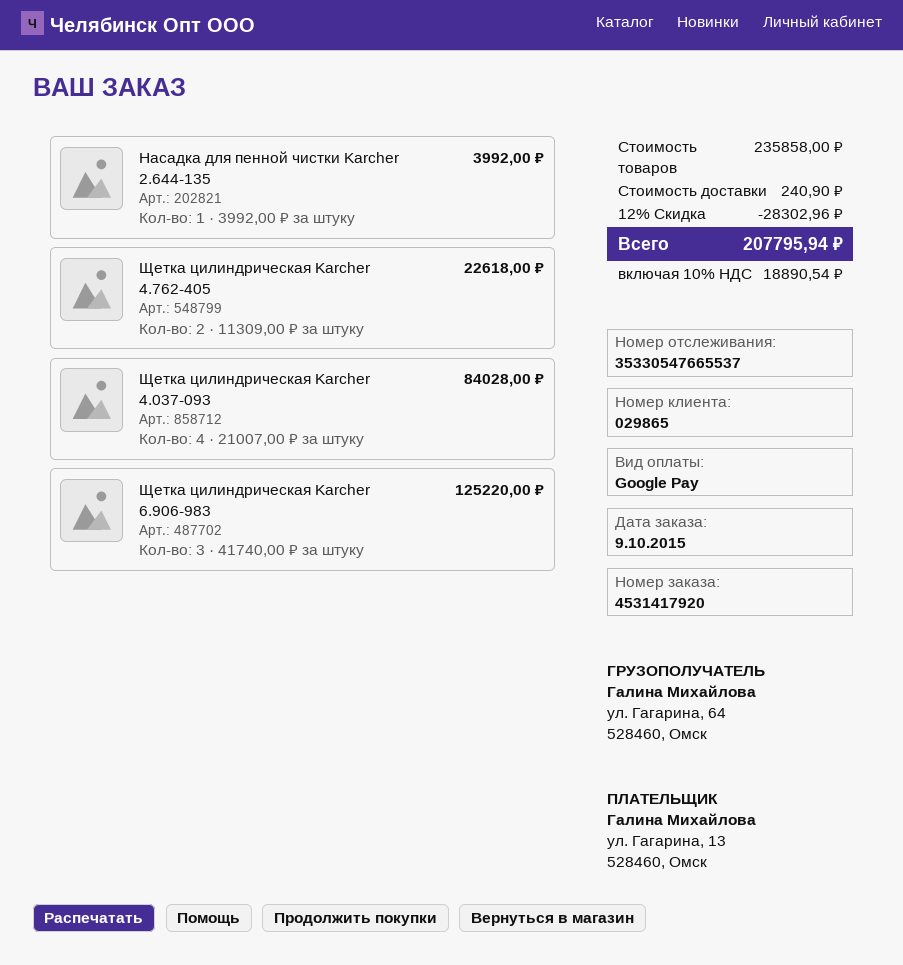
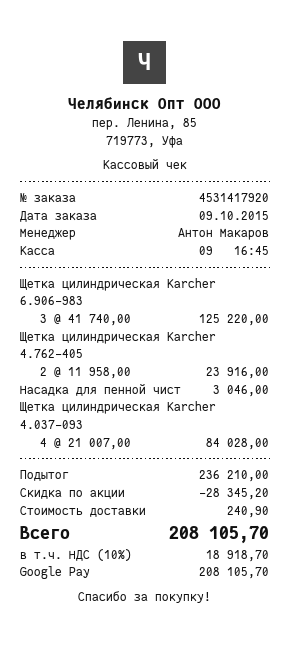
Насадка для пенной чистки Karcher 2.644-135: 1 x 3992.00 = 3992.00 -> 1 x 3046.00 = 3046.00
Щетка цилиндрическая Karcher 4.762-405: 2 x 11309.00 = 22618.00 -> 2 x 11958.00 = 23916.00
subtotal: 235858.00 -> 236210.00
discount: 28302.96 -> 28345.20
tax: 10% = 18890.54 -> 10% = 18918.70
total: 207795.94 -> 208105.70

